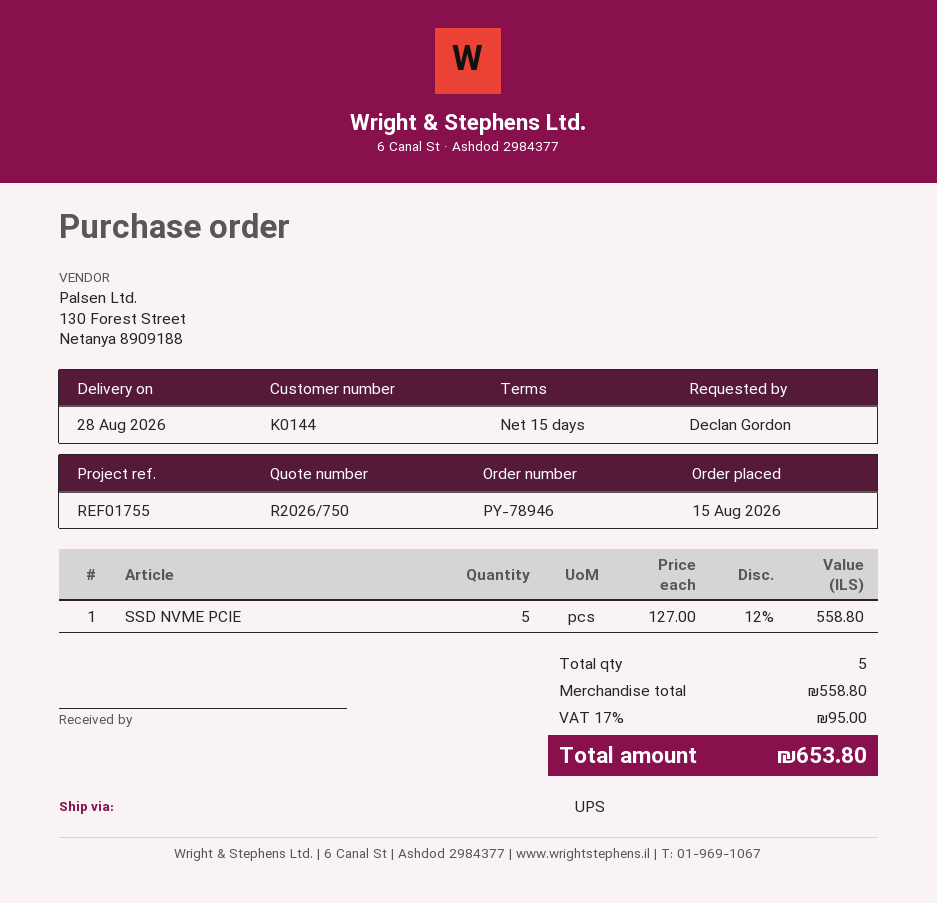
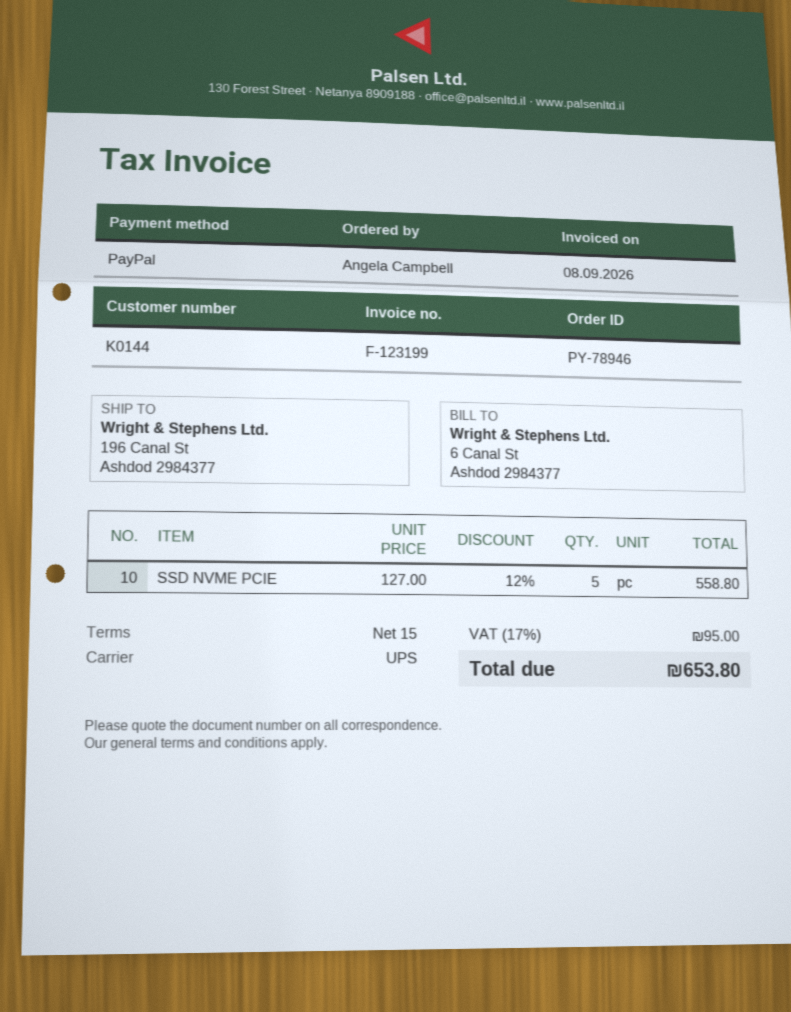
ordered by: Declan Gordon -> Angela Campbell

